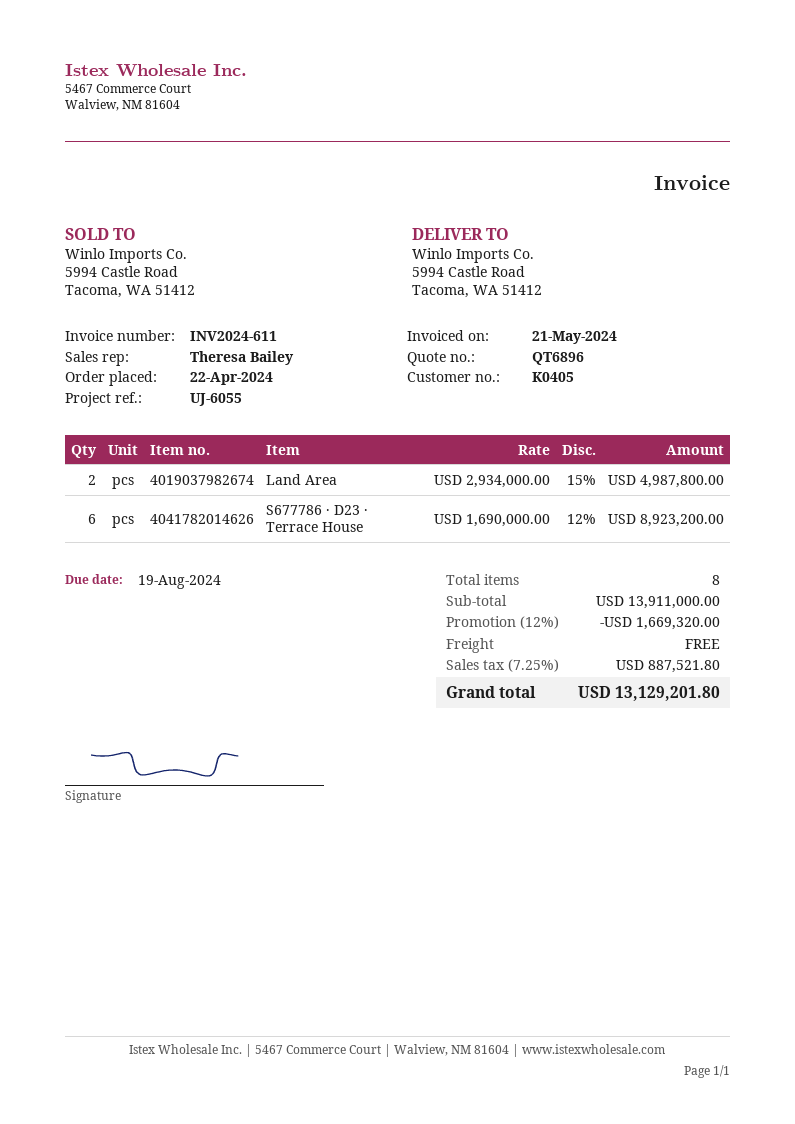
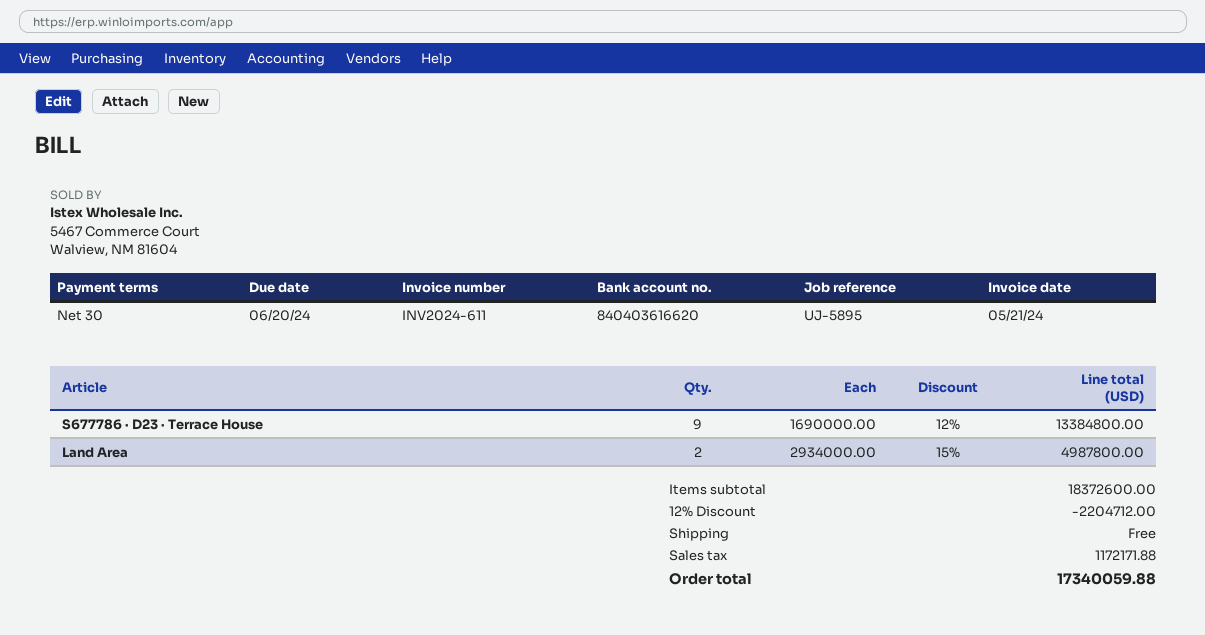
due date: 2024-08-19 -> 2024-06-20
reference: UJ-6055 -> UJ-5895
S677786 · D23 · Terrace House: 6 x 1690000.00 - 12% = 8923200.00 -> 9 x 1690000.00 - 12% = 13384800.00
subtotal: 13911000.00 -> 18372600.00
discount: 12% = 1669320.00 -> 12% = 2204712.00
tax: 887521.80 -> 1172171.88
total: 13129201.80 -> 17340059.88

